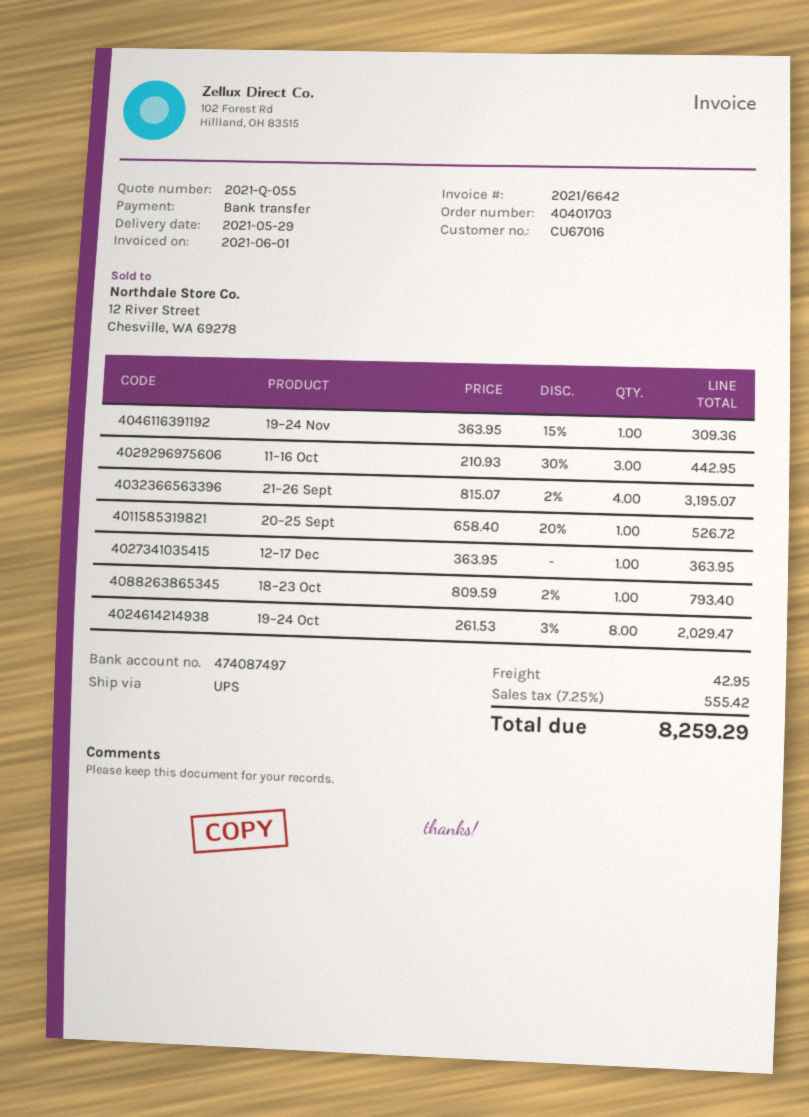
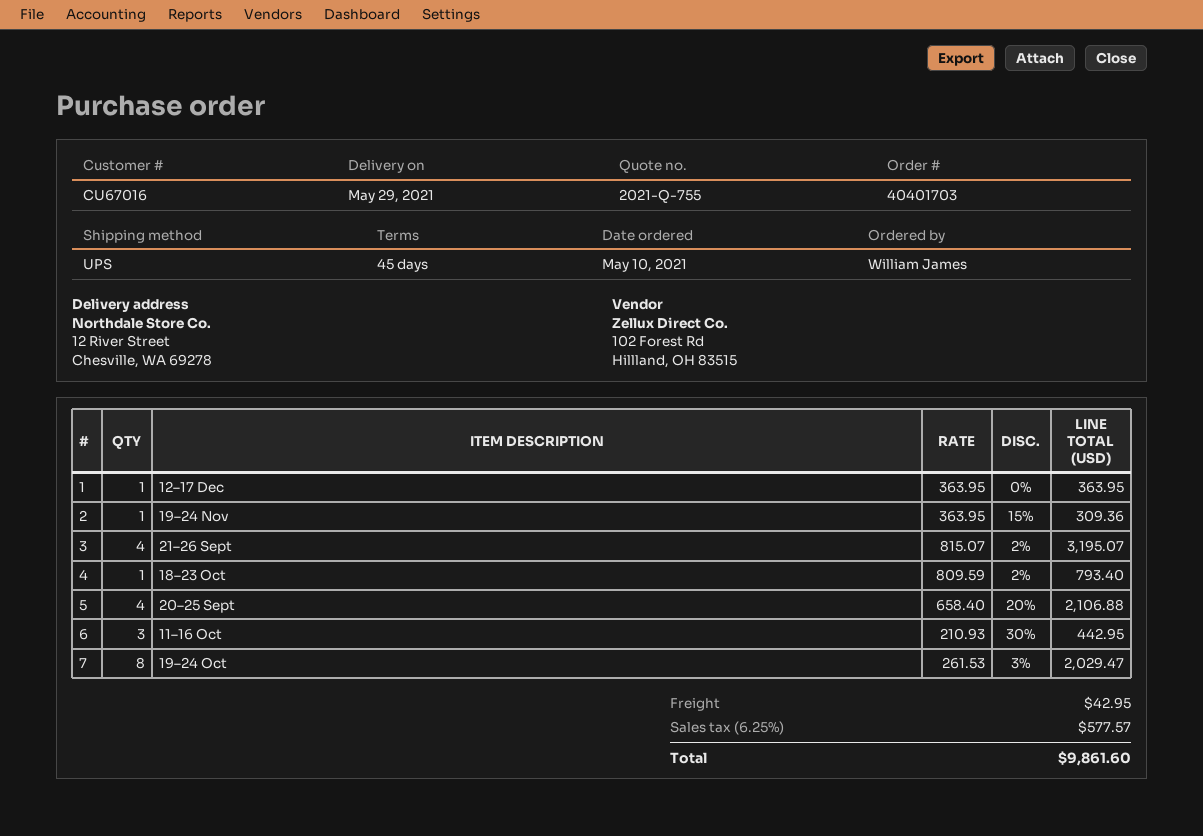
quote number: 2021-Q-055 -> 2021-Q-755
20–25 Sept: 1 x 658.40 - 20% = 526.72 -> 4 x 658.40 - 20% = 2106.88
tax: 7.25% = 555.42 -> 6.25% = 577.57
total: 8259.29 -> 9861.60

